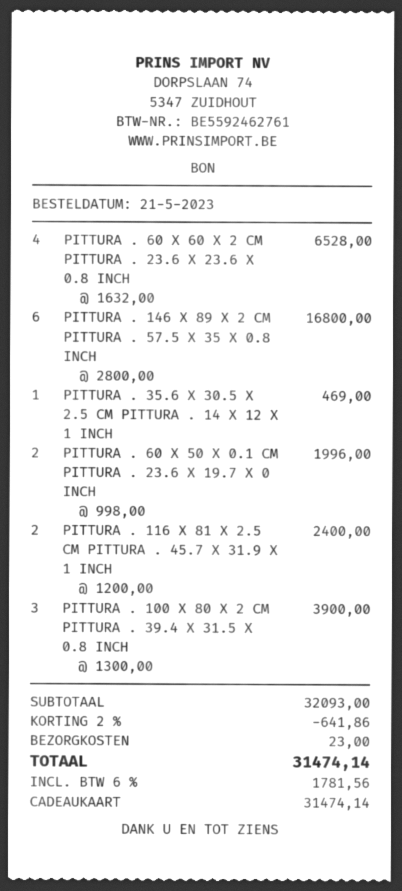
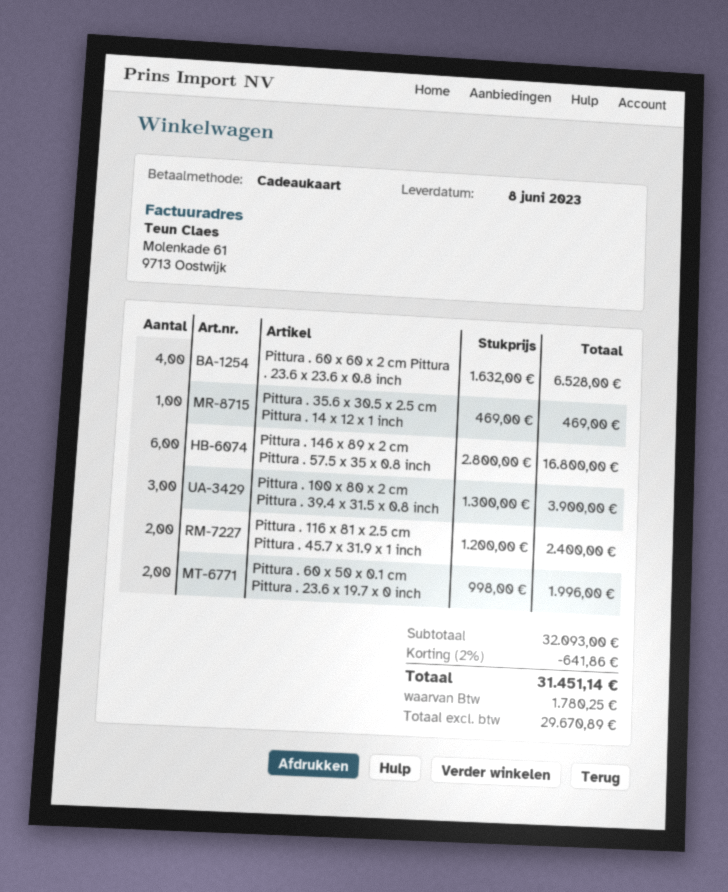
shipping: 23.00 -> none
tax: 1781.56 -> 1780.25
total: 31474.14 -> 31451.14

